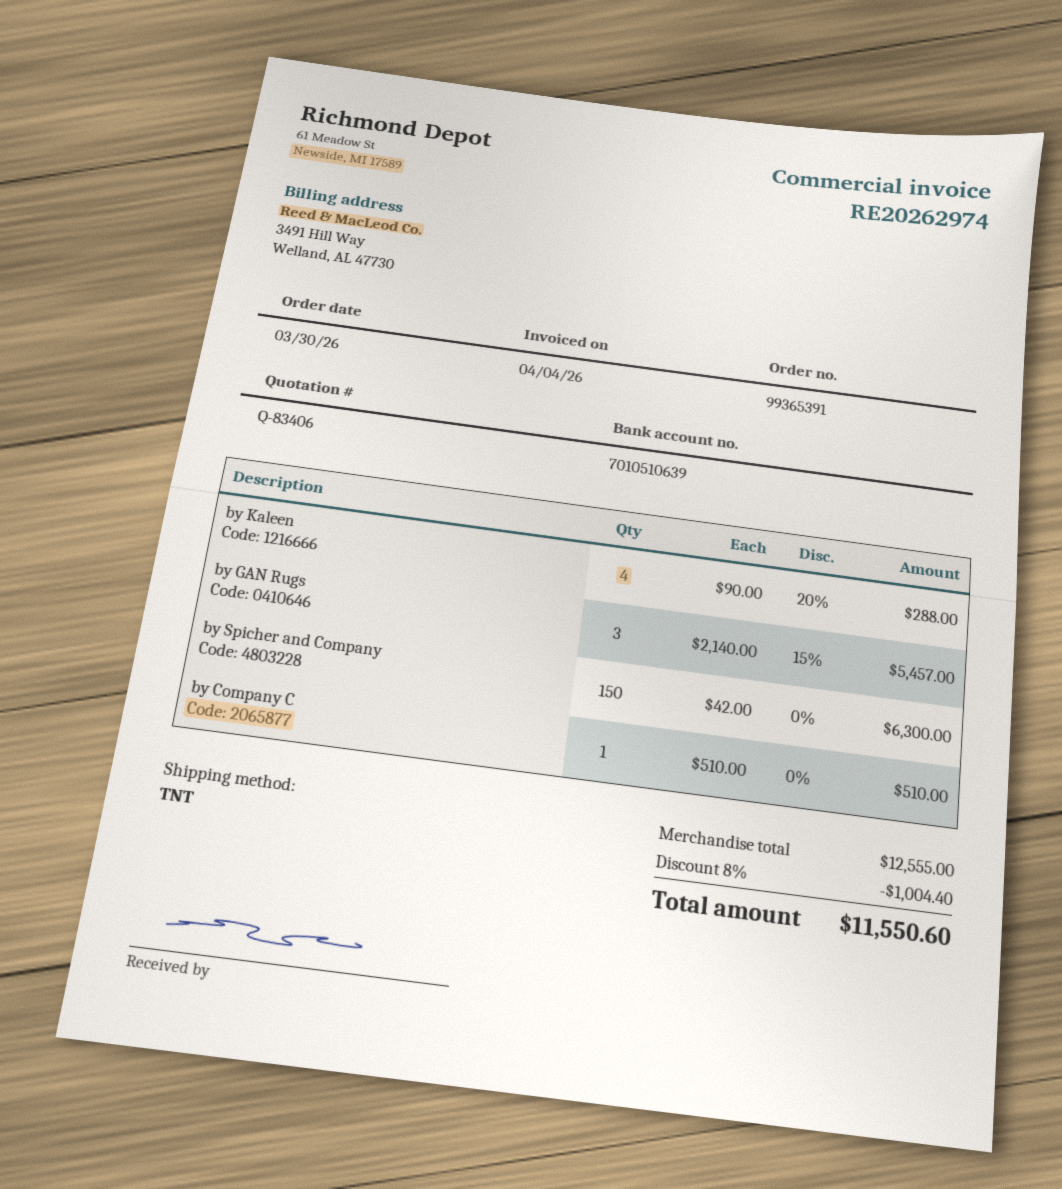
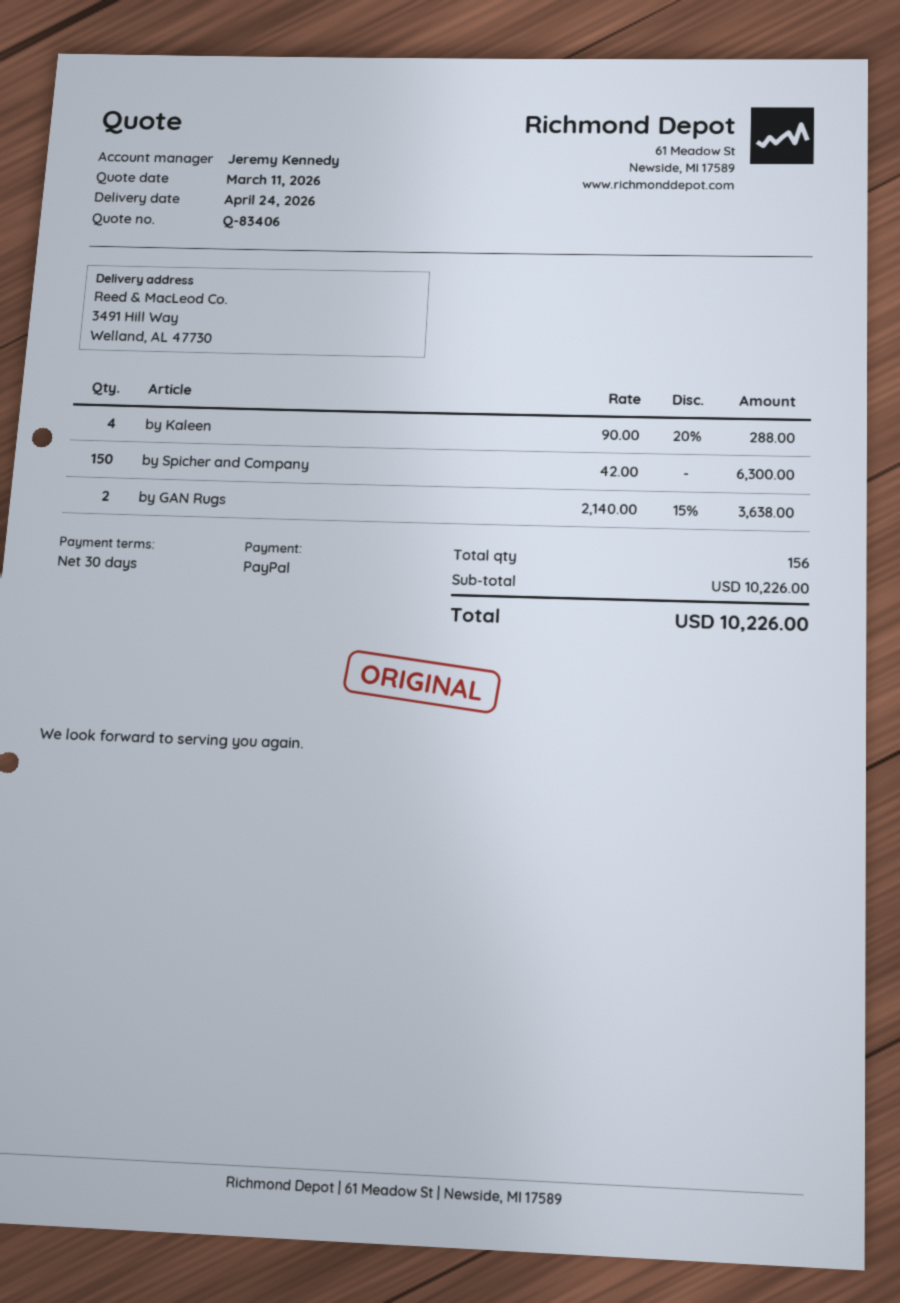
by GAN Rugs: 3 x 2140.00 - 15% = 5457.00 -> 2 x 2140.00 - 15% = 3638.00
by Company C: 1 x 510.00 = 510.00 -> none
subtotal: 12555.00 -> 10226.00
discount: 8% = 1004.40 -> none
total: 11550.60 -> 10226.00

